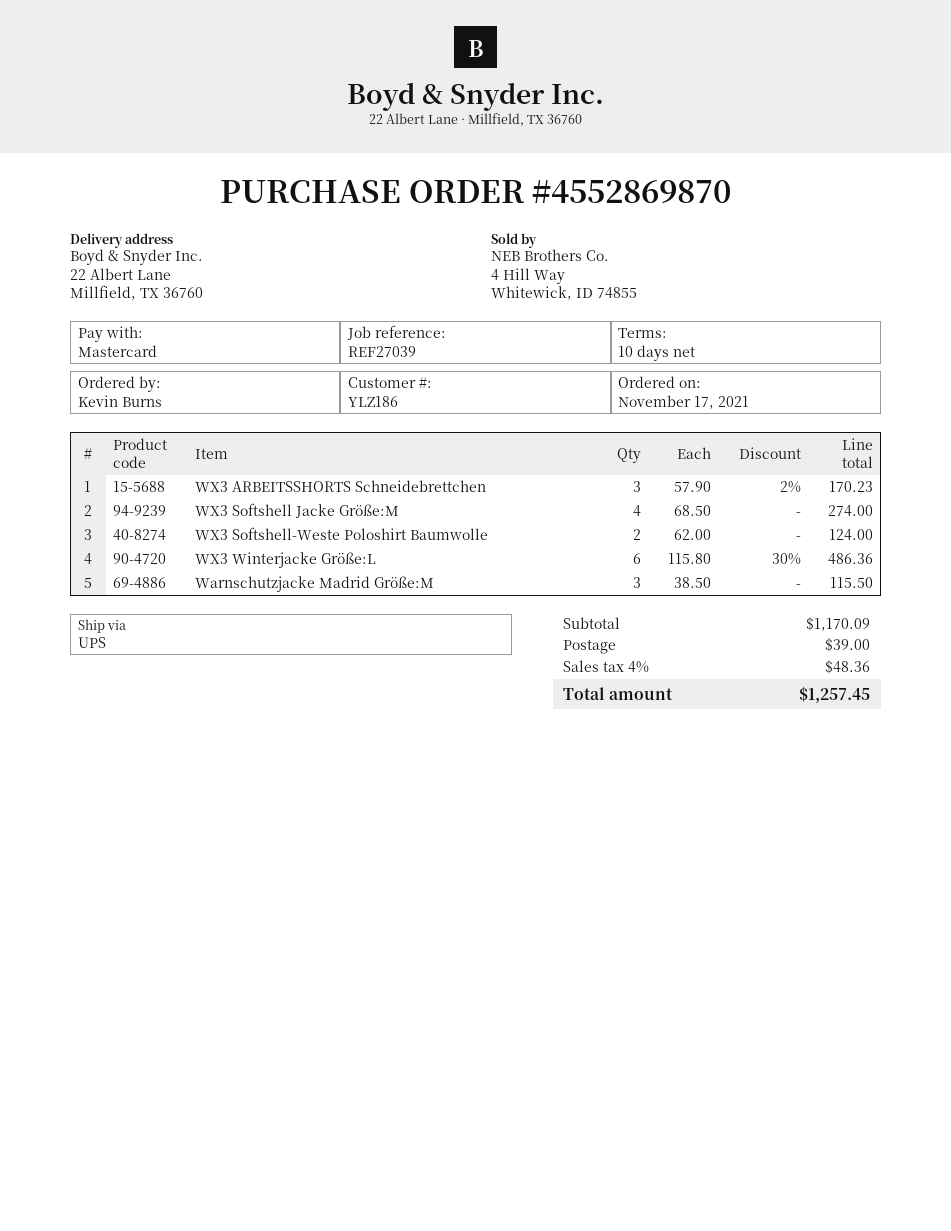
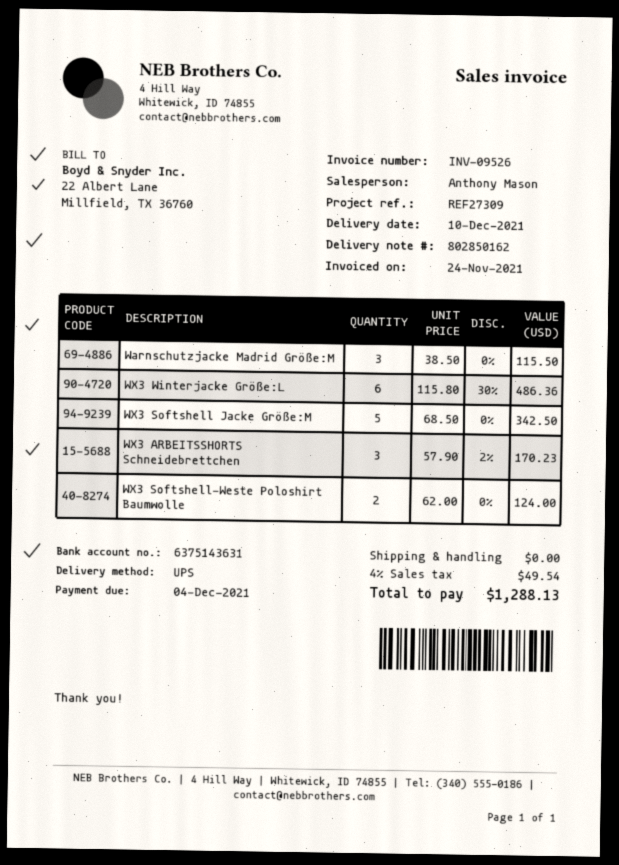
reference: REF27039 -> REF27309
WX3 Softshell Jacke Größe:M: 4 x 68.50 = 274.00 -> 5 x 68.50 = 342.50
shipping: 39.00 -> 0.00
tax: 4% = 48.36 -> 4% = 49.54
total: 1257.45 -> 1288.13

